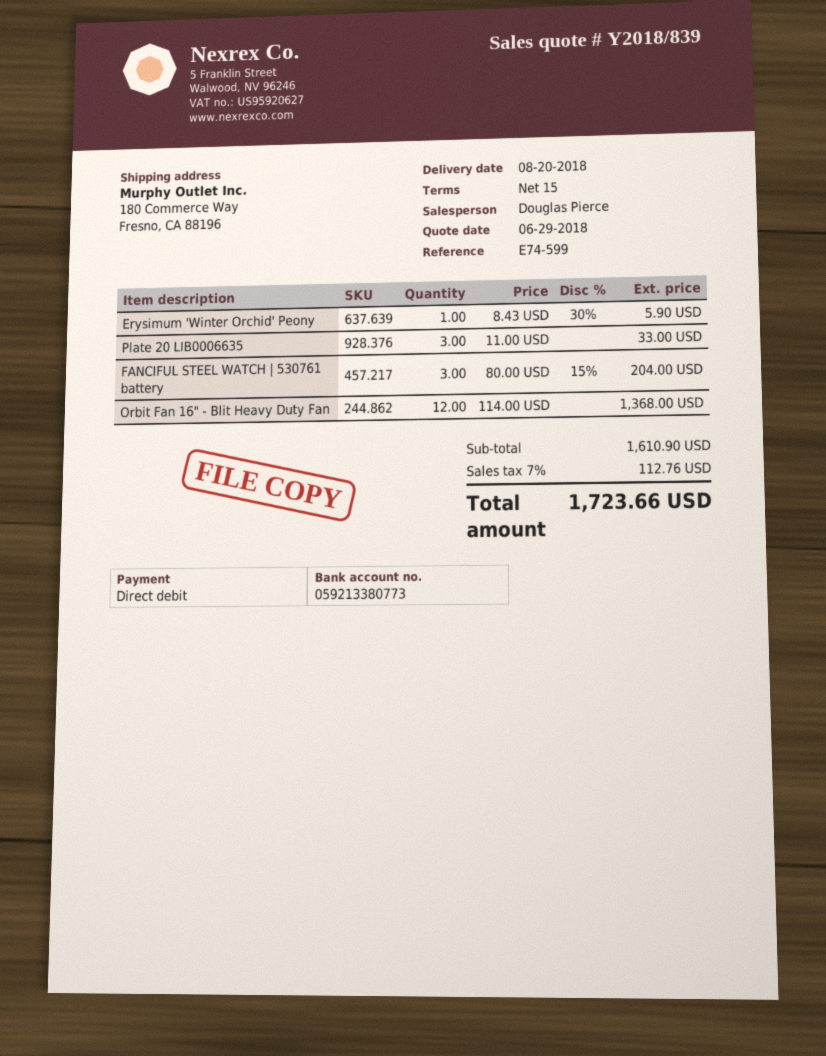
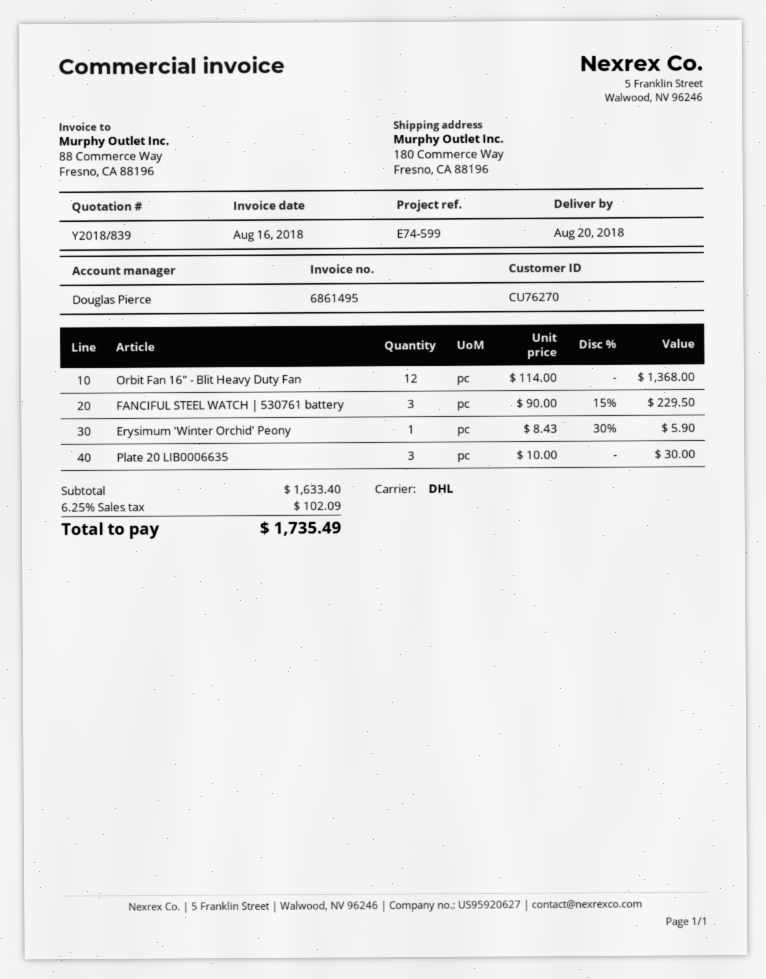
Plate 20 LIB0006635: 3 x 11.00 = 33.00 -> 3 x 10.00 = 30.00
FANCIFUL STEEL WATCH | 530761 battery: 3 x 80.00 - 15% = 204.00 -> 3 x 90.00 - 15% = 229.50
subtotal: 1610.90 -> 1633.40
tax: 7% = 112.76 -> 6.25% = 102.09
total: 1723.66 -> 1735.49

